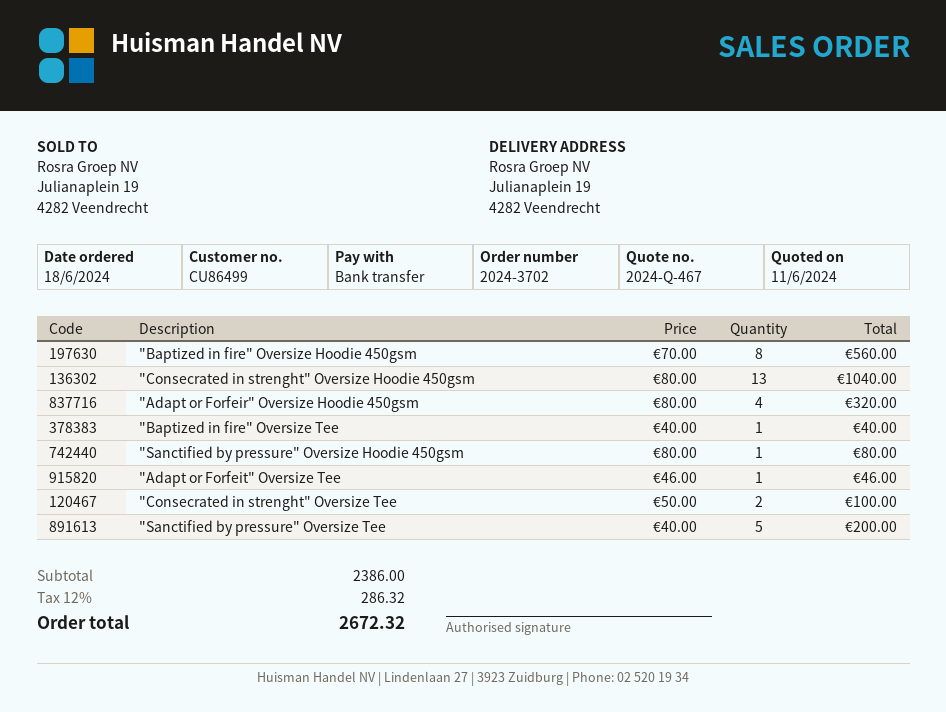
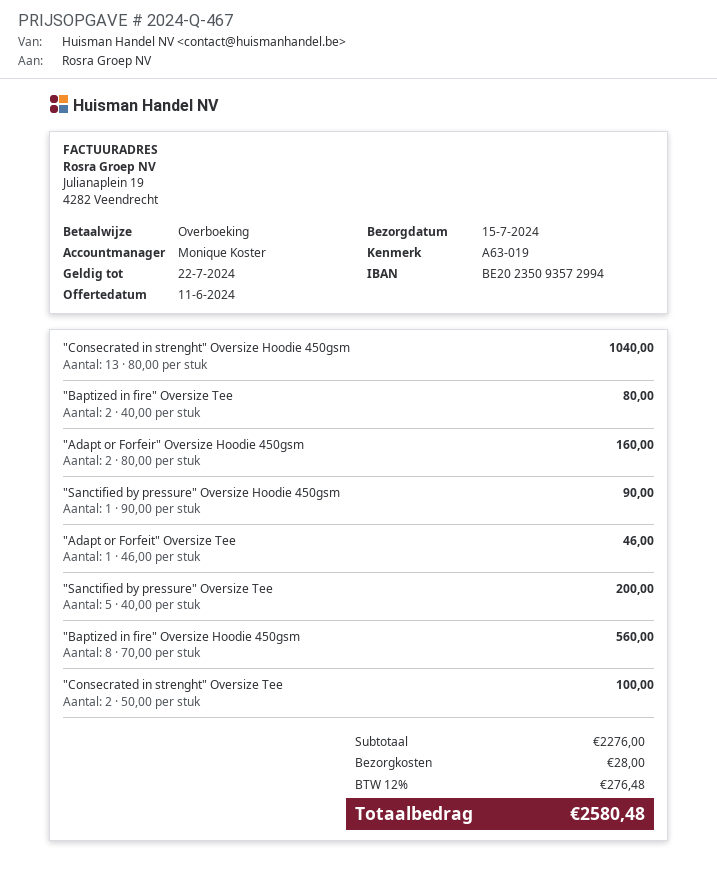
"Adapt or Forfeir" Oversize Hoodie 450gsm: 4 x 80.00 = 320.00 -> 2 x 80.00 = 160.00
"Baptized in fire" Oversize Tee: 1 x 40.00 = 40.00 -> 2 x 40.00 = 80.00
"Sanctified by pressure" Oversize Hoodie 450gsm: 1 x 80.00 = 80.00 -> 1 x 90.00 = 90.00
subtotal: 2386.00 -> 2276.00
shipping: none -> 28.00
tax: 12% = 286.32 -> 12% = 276.48
total: 2672.32 -> 2580.48

